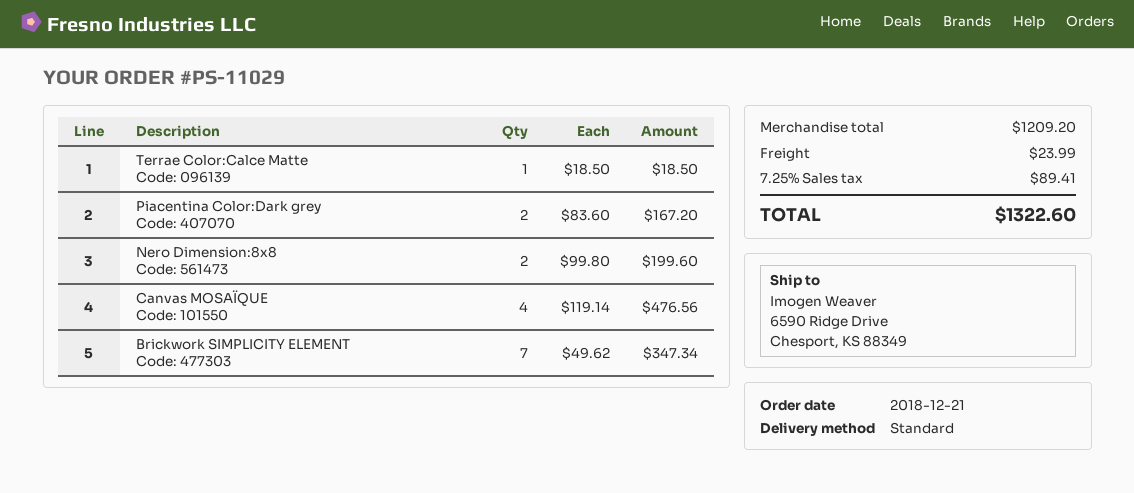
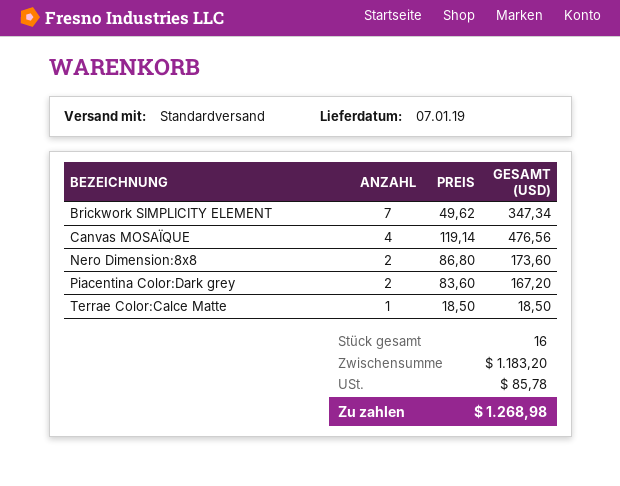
Nero Dimension:8x8: 2 x 99.80 = 199.60 -> 2 x 86.80 = 173.60
subtotal: 1209.20 -> 1183.20
shipping: 23.99 -> none
tax: 89.41 -> 85.78
total: 1322.60 -> 1268.98

